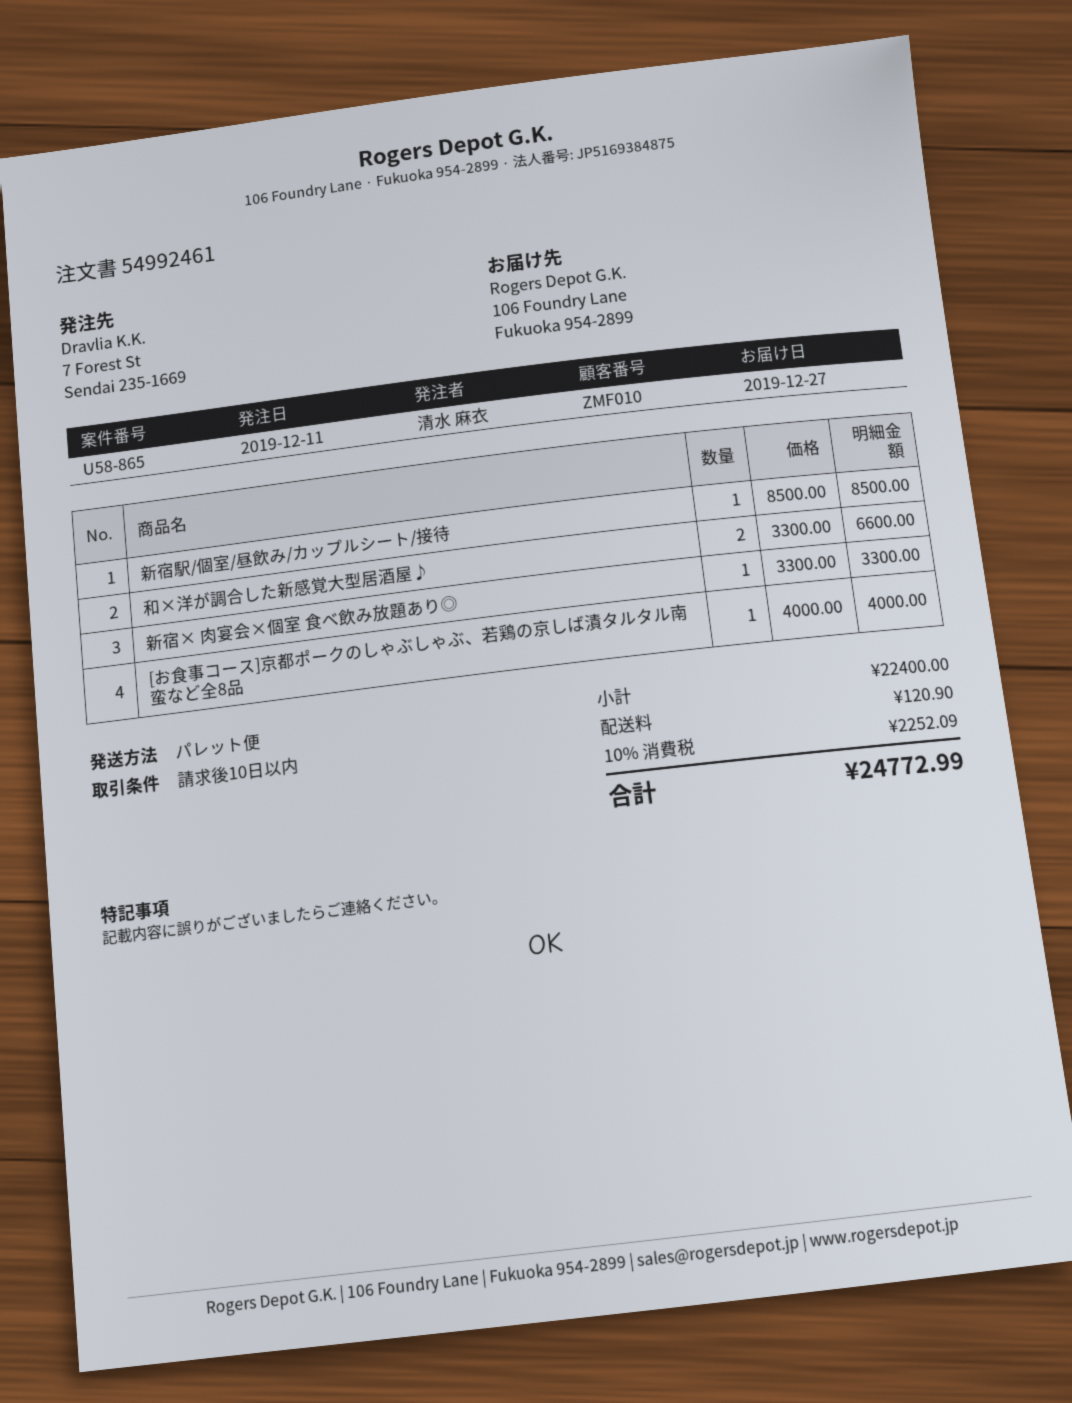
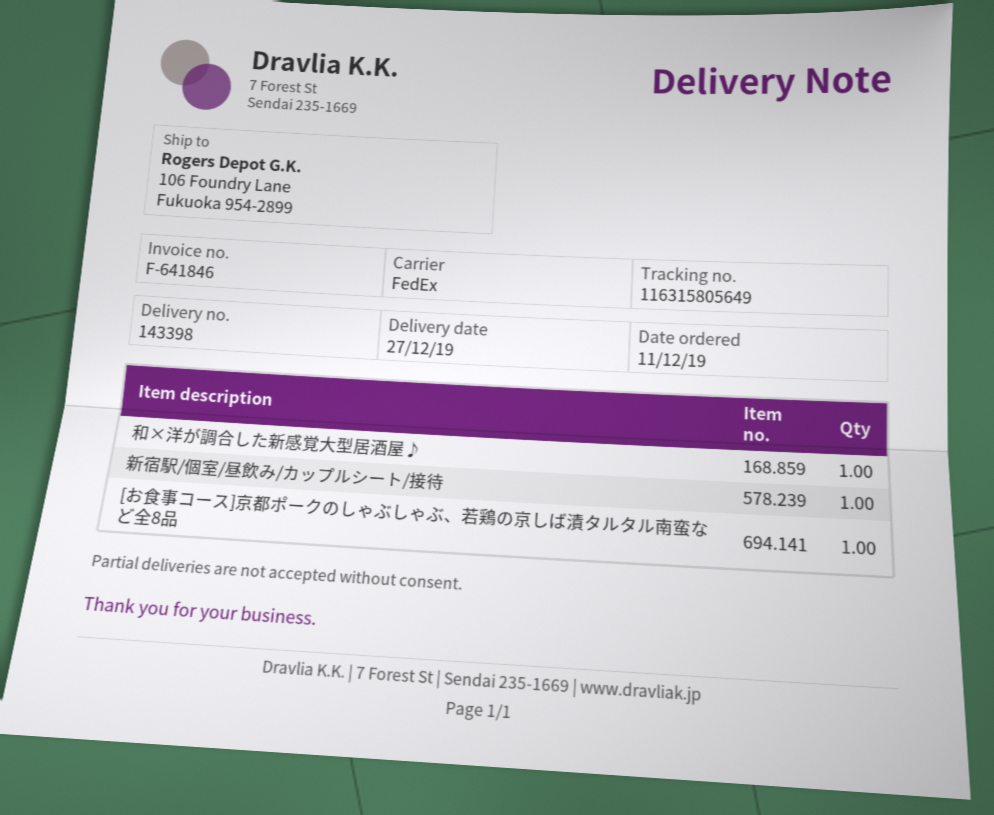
shipping method: pallet freight -> FedEx
和×洋が調合した新感覚大型居酒屋♪: 2 -> 1
新宿× 肉宴会×個室 食べ飲み放題あり◎: 1 -> none

